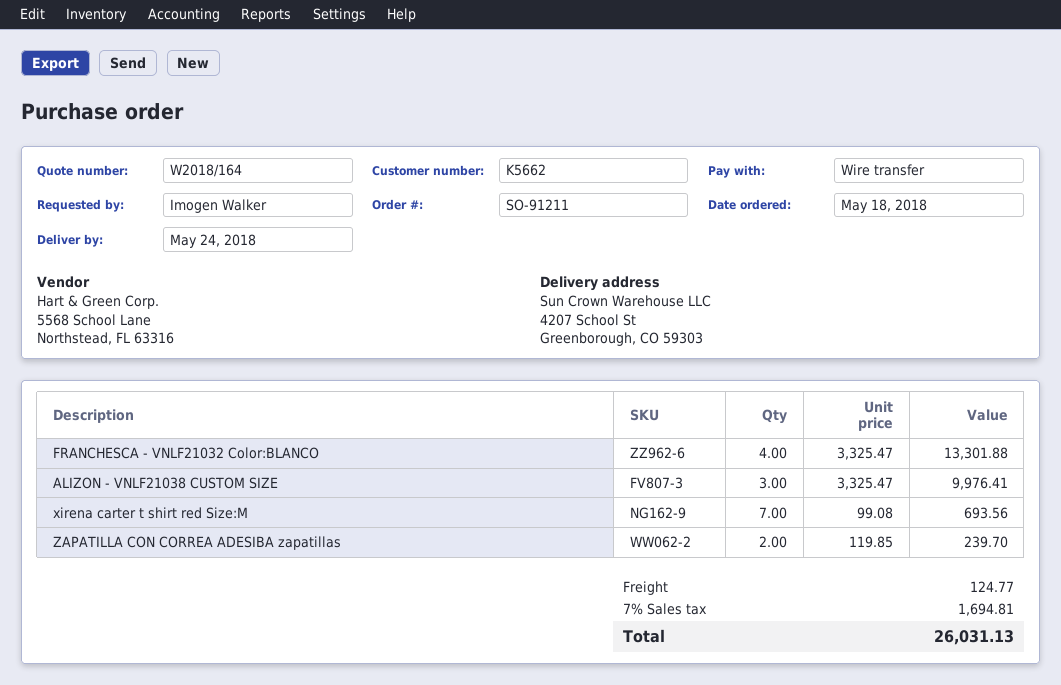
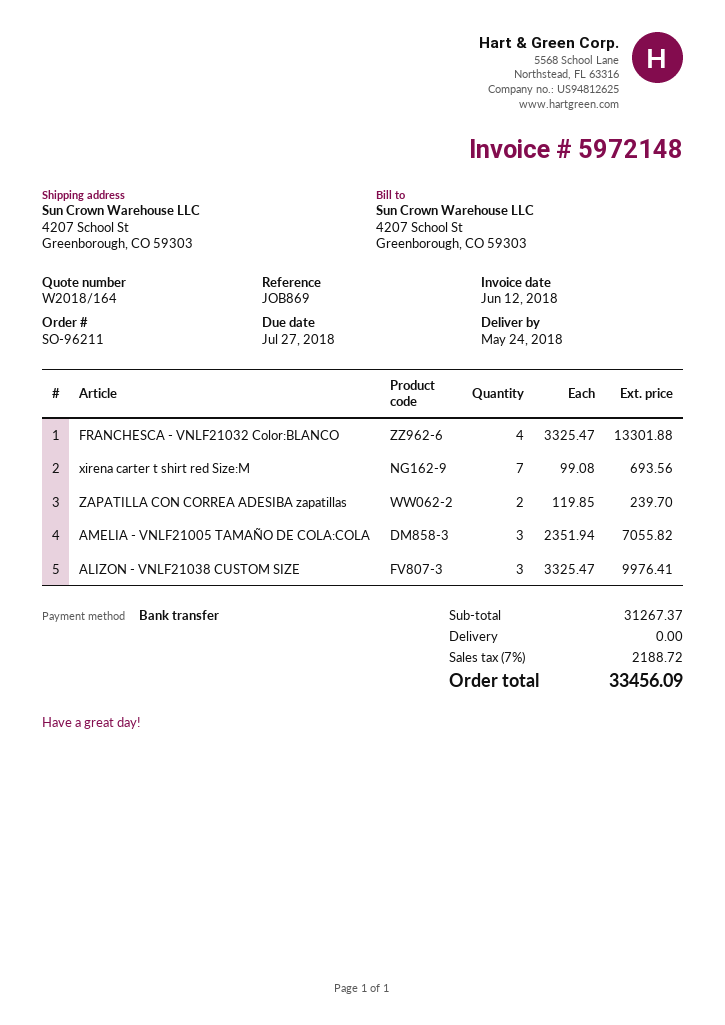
order number: SO-91211 -> SO-96211
AMELIA - VNLF21005 TAMAÑO DE COLA:COLA: none -> 3 x 2351.94 = 7055.82
shipping: 124.77 -> 0.00
tax: 7% = 1694.81 -> 7% = 2188.72
total: 26031.13 -> 33456.09

